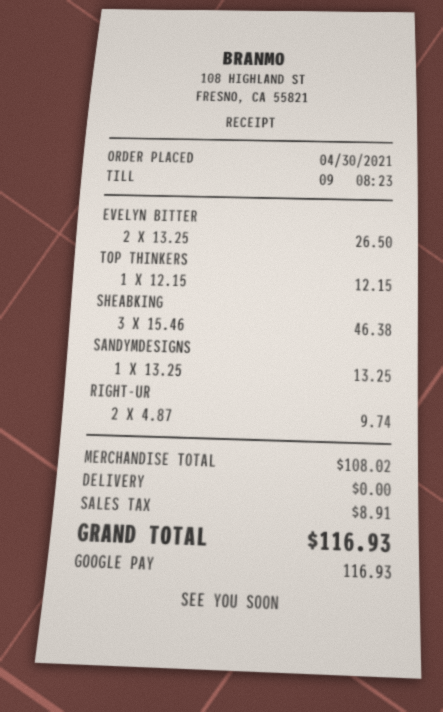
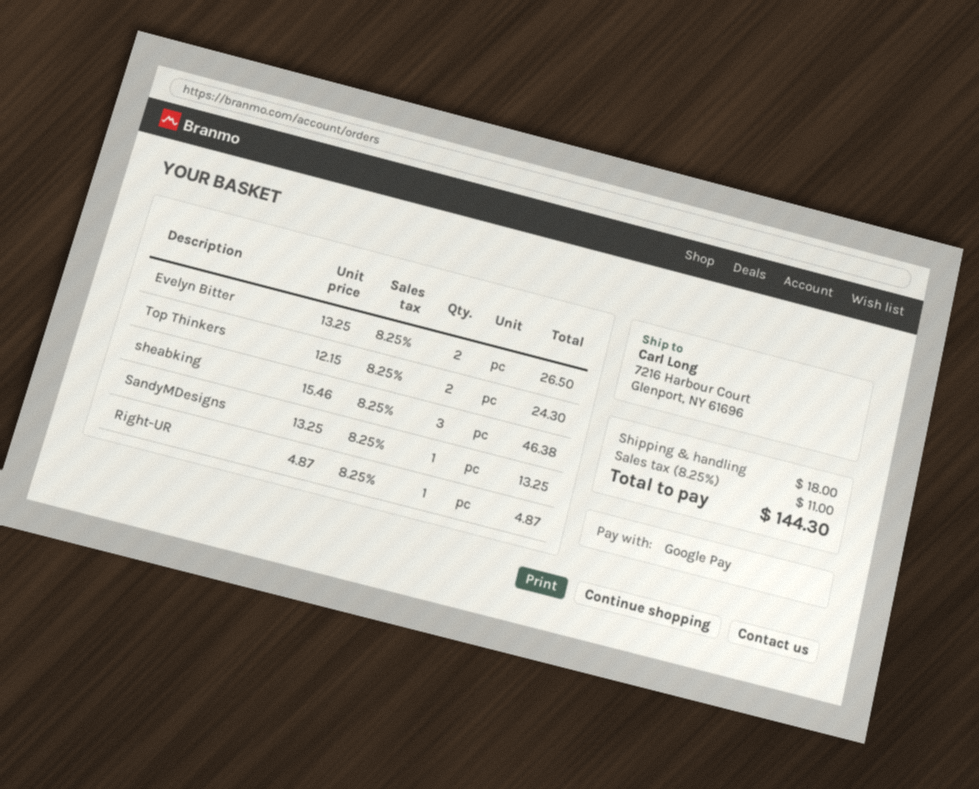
TOP THINKERS: 1 x 12.15 = 12.15 -> 2 x 12.15 = 24.30
RIGHT-UR: 2 x 4.87 = 9.74 -> 1 x 4.87 = 4.87
shipping: 0.00 -> 18.00
tax: 8.91 -> 11.00
total: 116.93 -> 144.30

